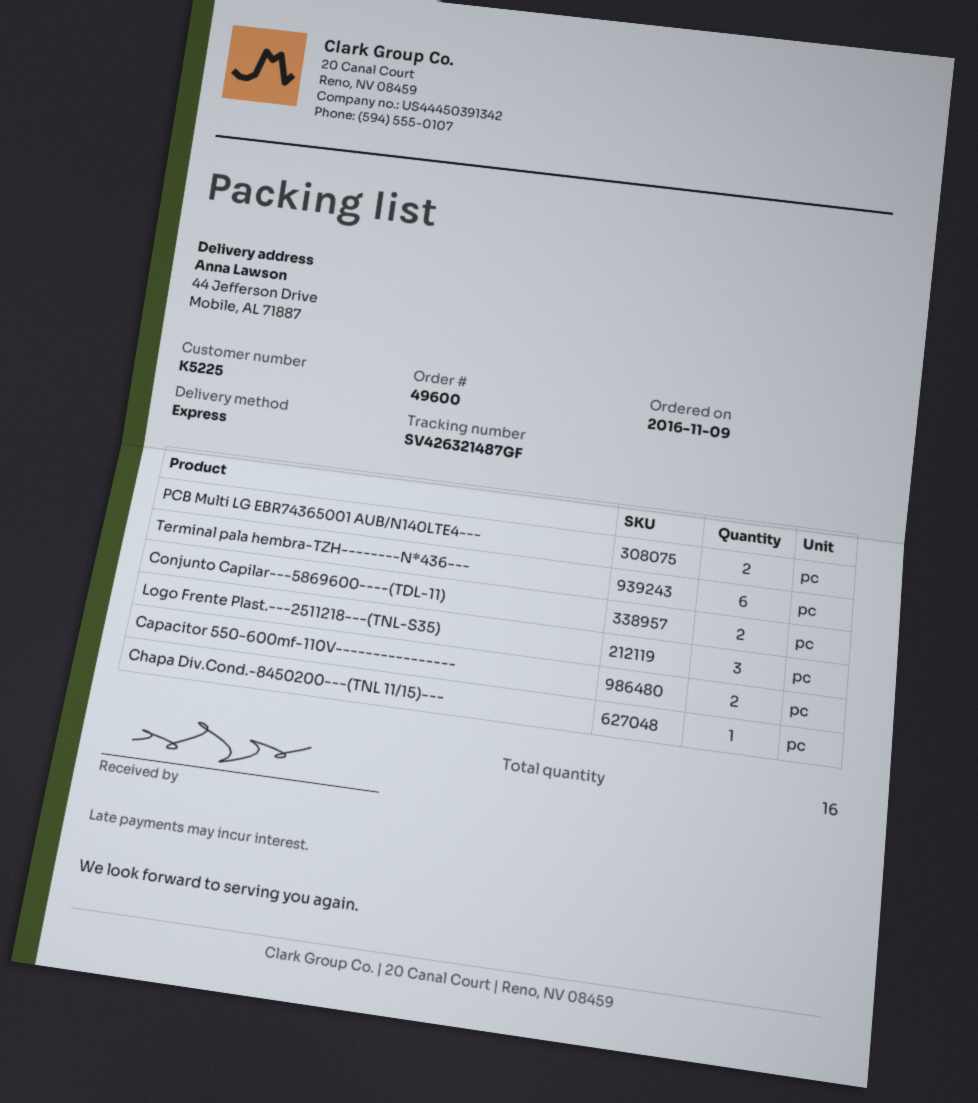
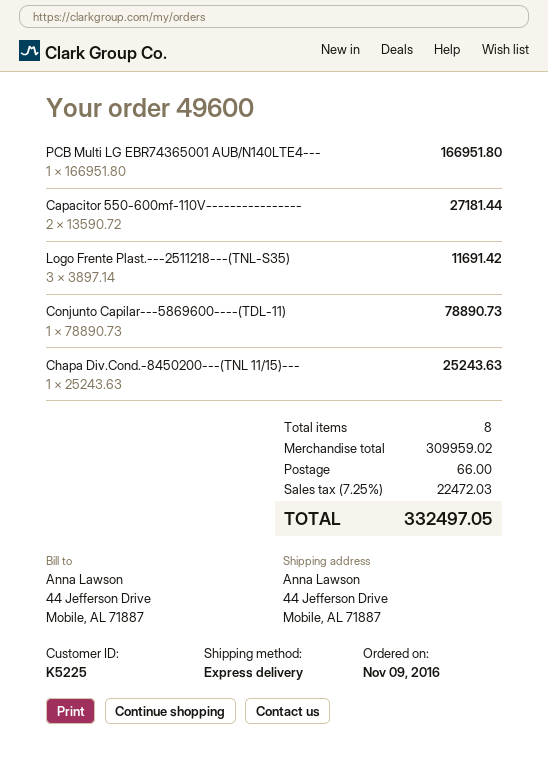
PCB Multi LG EBR74365001 AUB/N140LTE4---: 2 -> 1
Terminal pala hembra-TZH--------N*436---: 6 -> none
Conjunto Capilar---5869600----(TDL-11): 2 -> 1
total quantity: 16 -> 8

